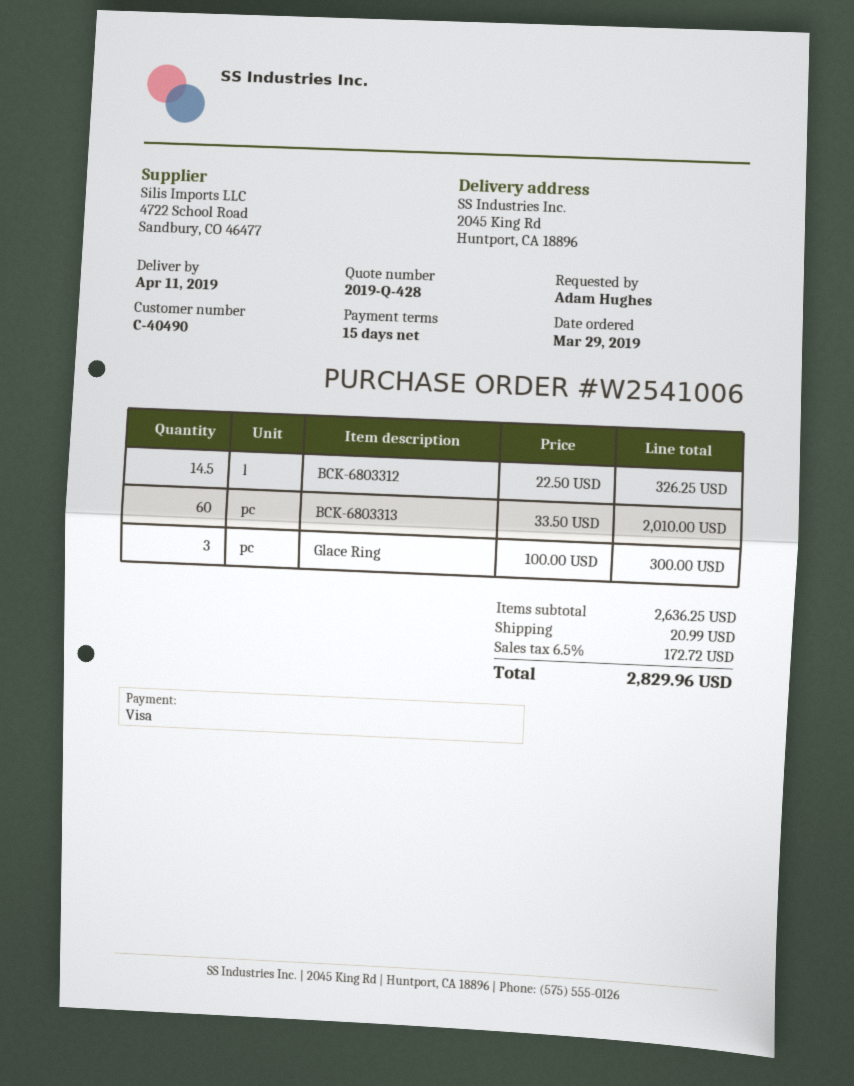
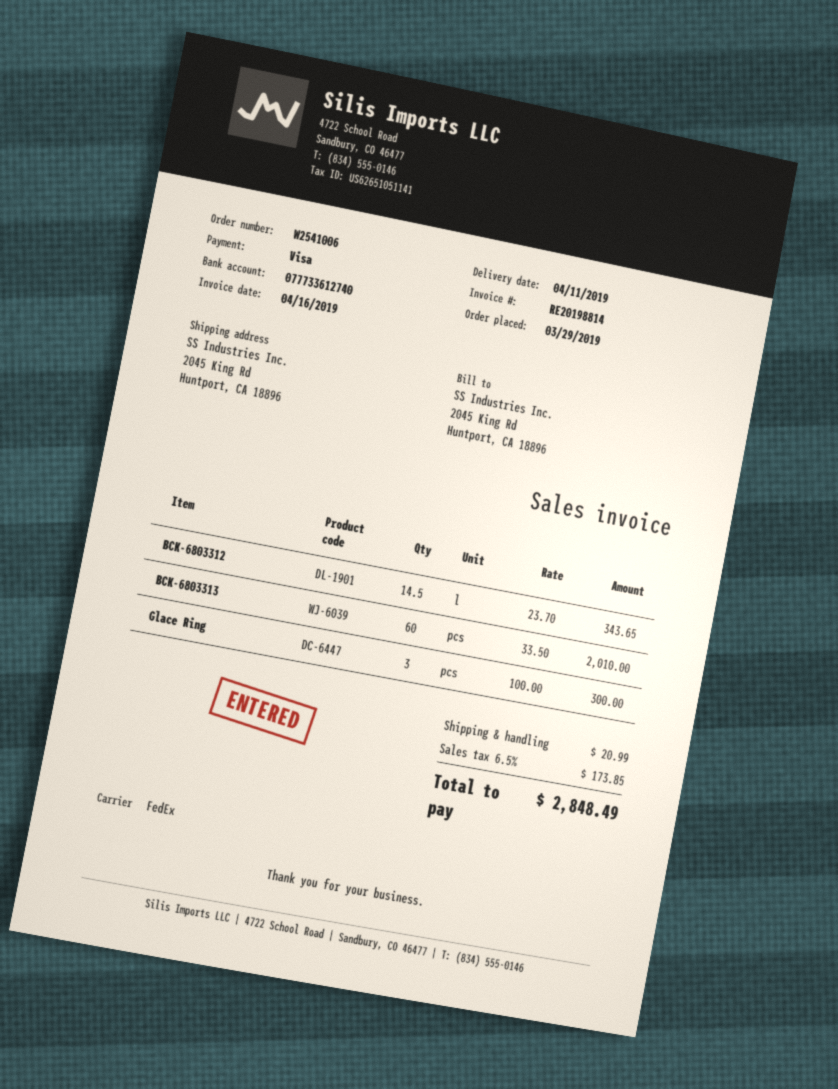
BCK-6803312: 14.5 x 22.50 = 326.25 -> 14.5 x 23.70 = 343.65
tax: 6.5% = 172.72 -> 6.5% = 173.85
total: 2829.96 -> 2848.49

